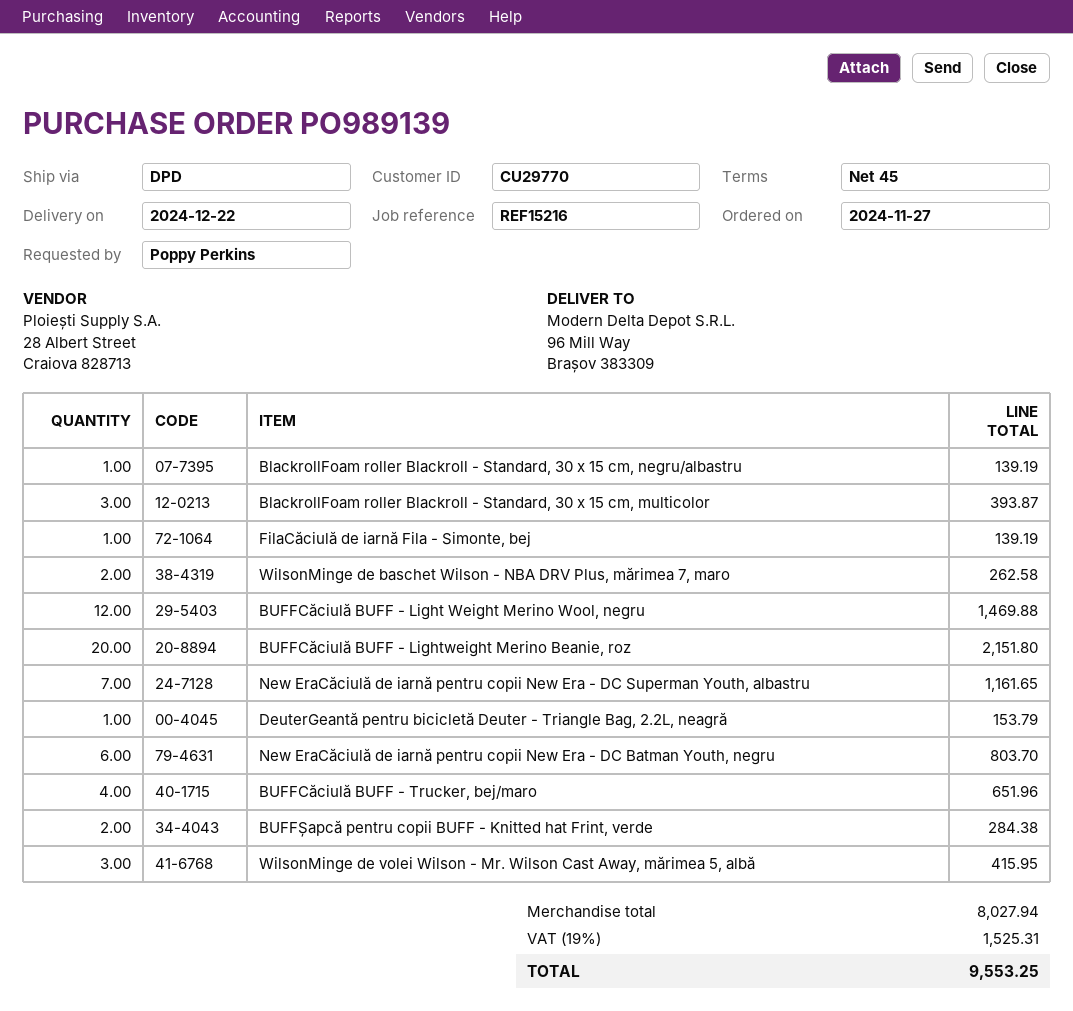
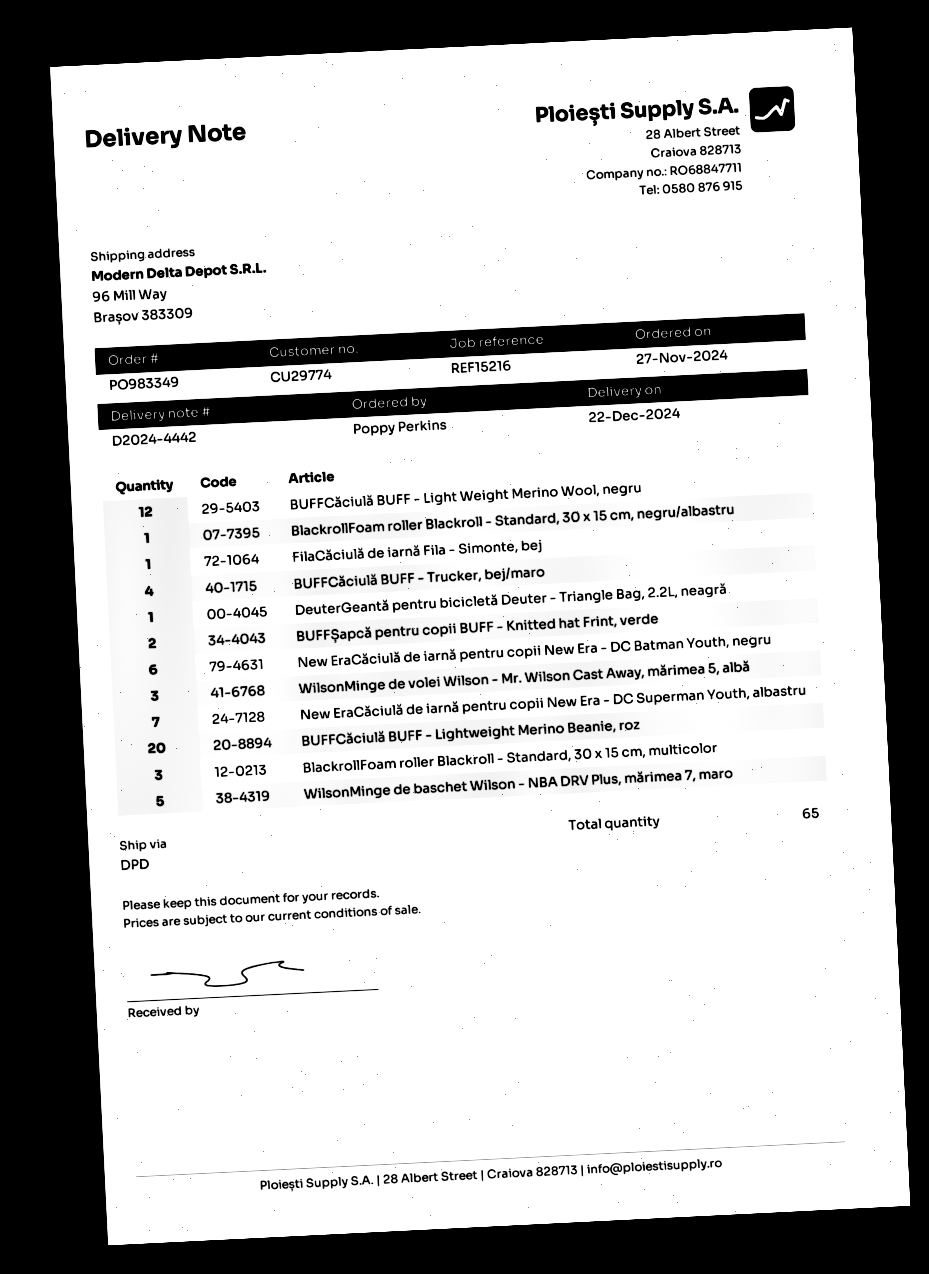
order number: PO989139 -> PO983349
customer number: CU29770 -> CU29774
WilsonMinge de baschet Wilson - NBA DRV Plus, mărimea 7, maro: 2 -> 5

